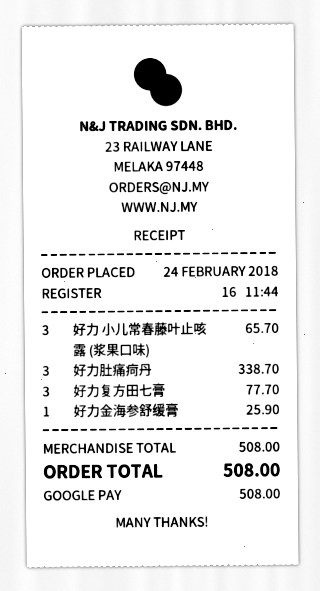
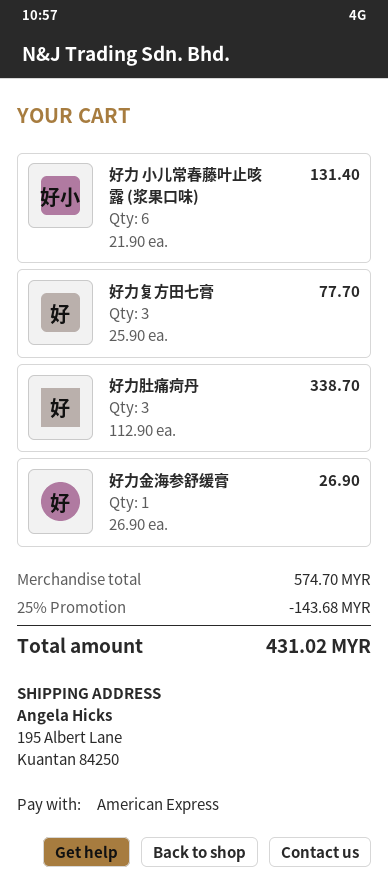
payment method: Google Pay -> American Express
好力 小儿常春藤叶止咳露 (浆果口味): 3 for 65.70 -> 6 for 131.40
好力金海参舒缓膏: 1 for 25.90 -> 1 for 26.90
subtotal: 508.00 -> 574.70
discount: none -> 25% = 143.68
total: 508.00 -> 431.02

